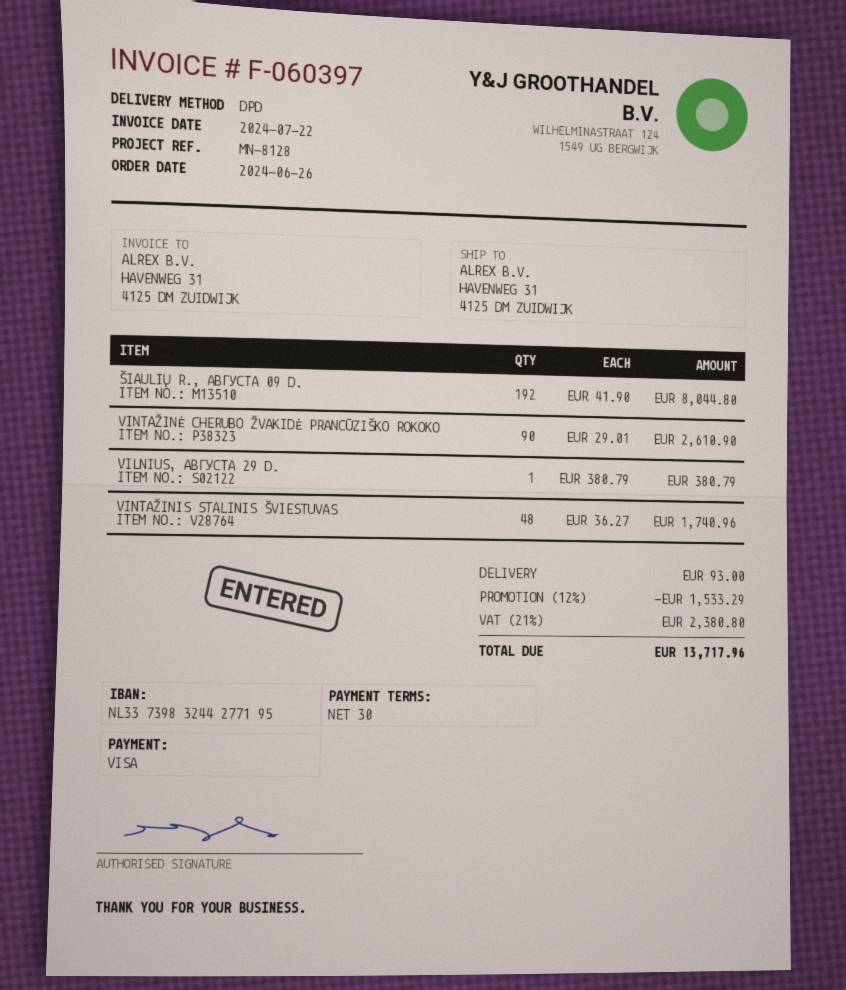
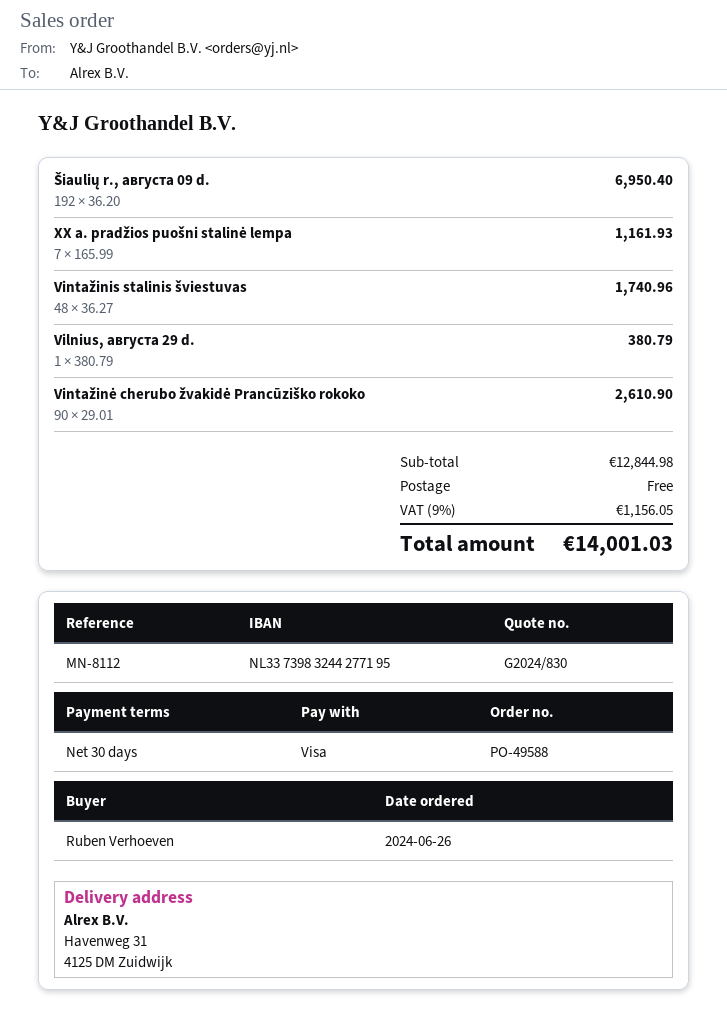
reference: MN-8128 -> MN-8112
ŠIAULIŲ R., АВГУСТА 09 D.: 192 x 41.90 = 8044.80 -> 192 x 36.20 = 6950.40
XX a. pradžios puošni stalinė lempa: none -> 7 x 165.99 = 1161.93
discount: 12% = 1533.29 -> none
shipping: 93.00 -> 0.00
tax: 21% = 2380.80 -> 9% = 1156.05
total: 13717.96 -> 14001.03

